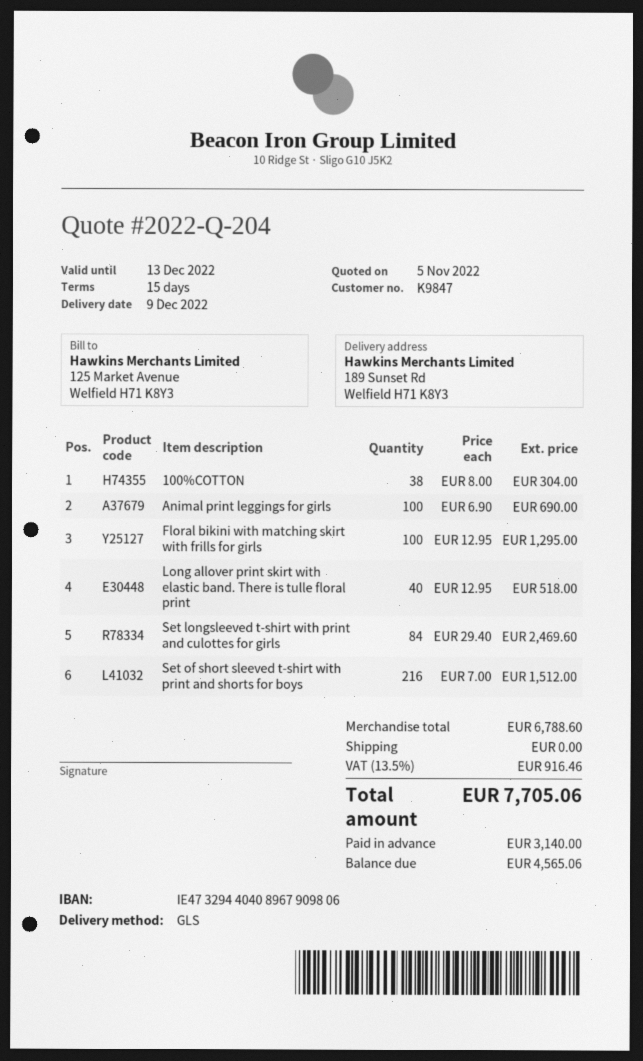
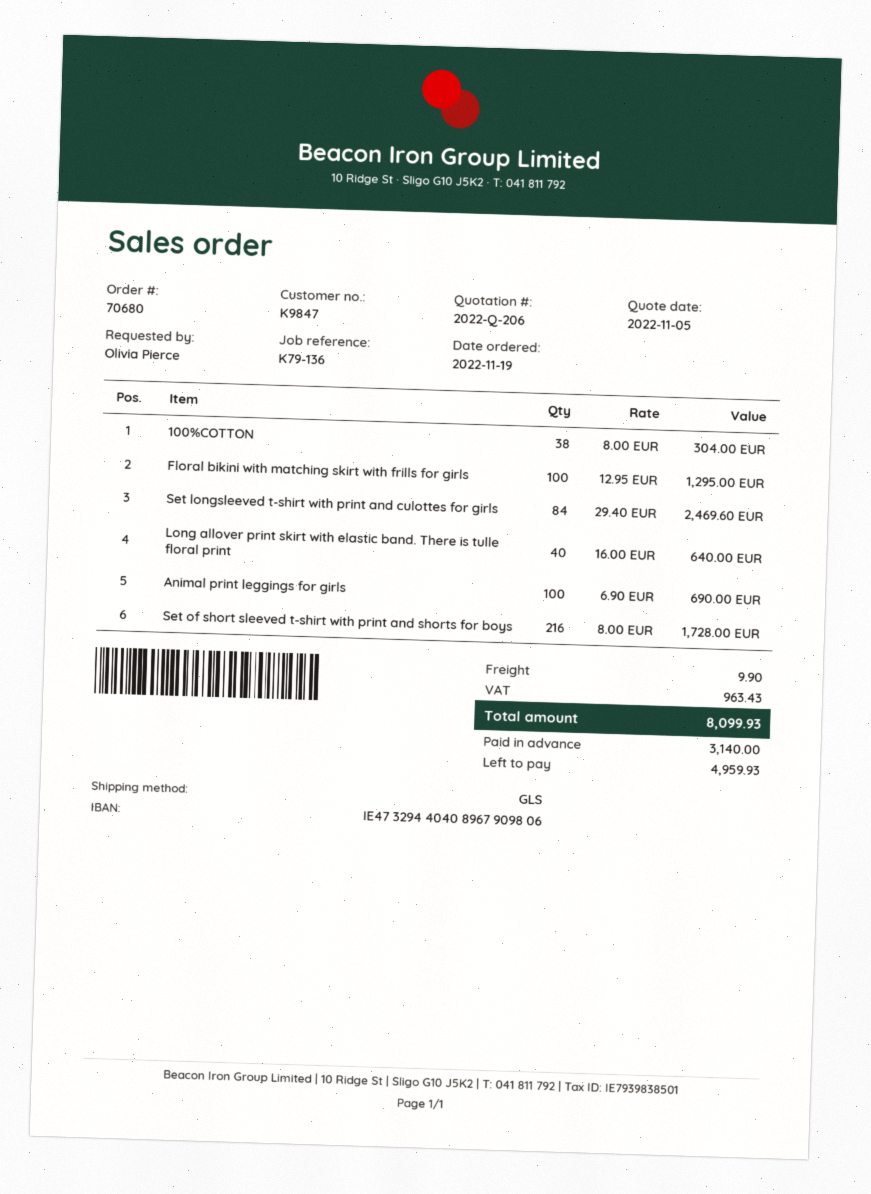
quote number: 2022-Q-204 -> 2022-Q-206
Long allover print skirt with elastic band. There is tulle floral print: 40 x 12.95 = 518.00 -> 40 x 16.00 = 640.00
Set of short sleeved t-shirt with print and shorts for boys: 216 x 7.00 = 1512.00 -> 216 x 8.00 = 1728.00
shipping: 0.00 -> 9.90
tax: 916.46 -> 963.43
total: 7705.06 -> 8099.93
balance: 4565.06 -> 4959.93

